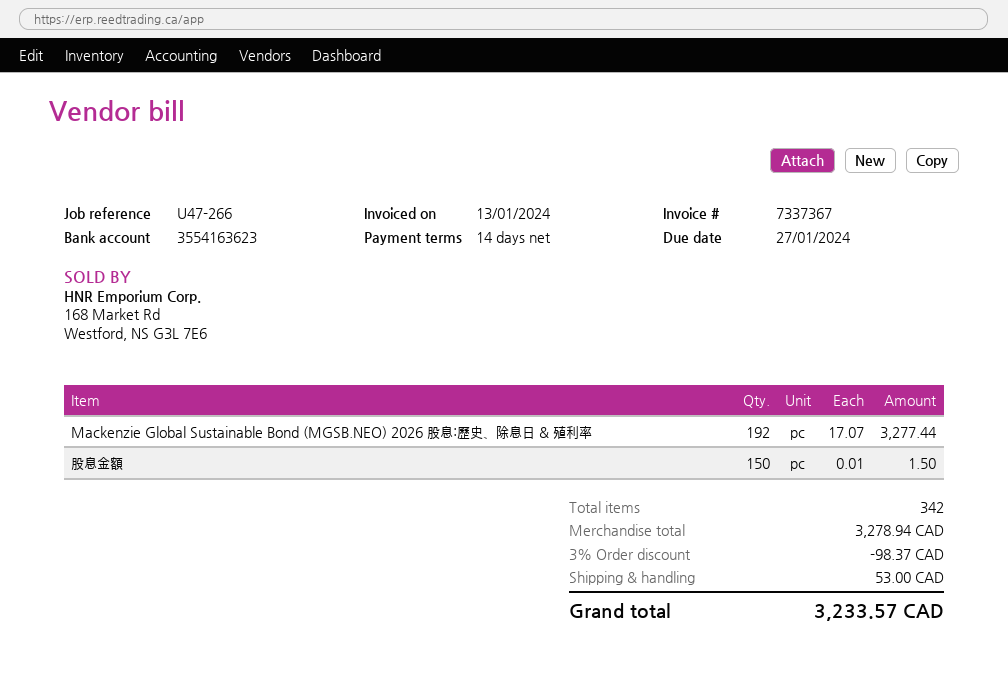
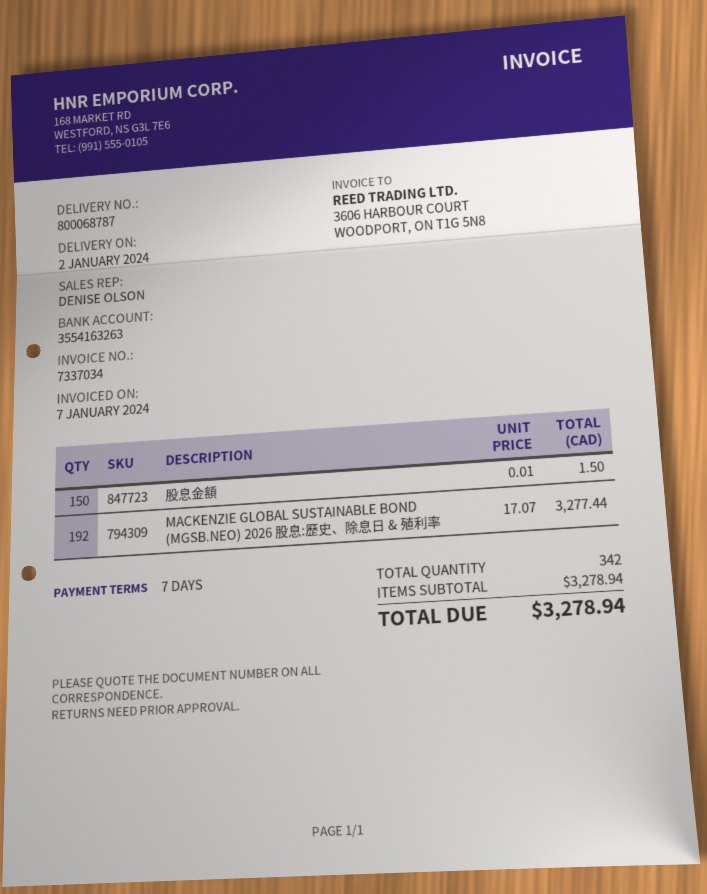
invoice number: 7337367 -> 7337034
invoice date: 2024-01-13 -> 2024-01-07
payment terms: 14 days -> 7 days
bank account: 3554163623 -> 3554163263
discount: 3% = 98.37 -> none
shipping: 53.00 -> none
total: 3233.57 -> 3278.94

